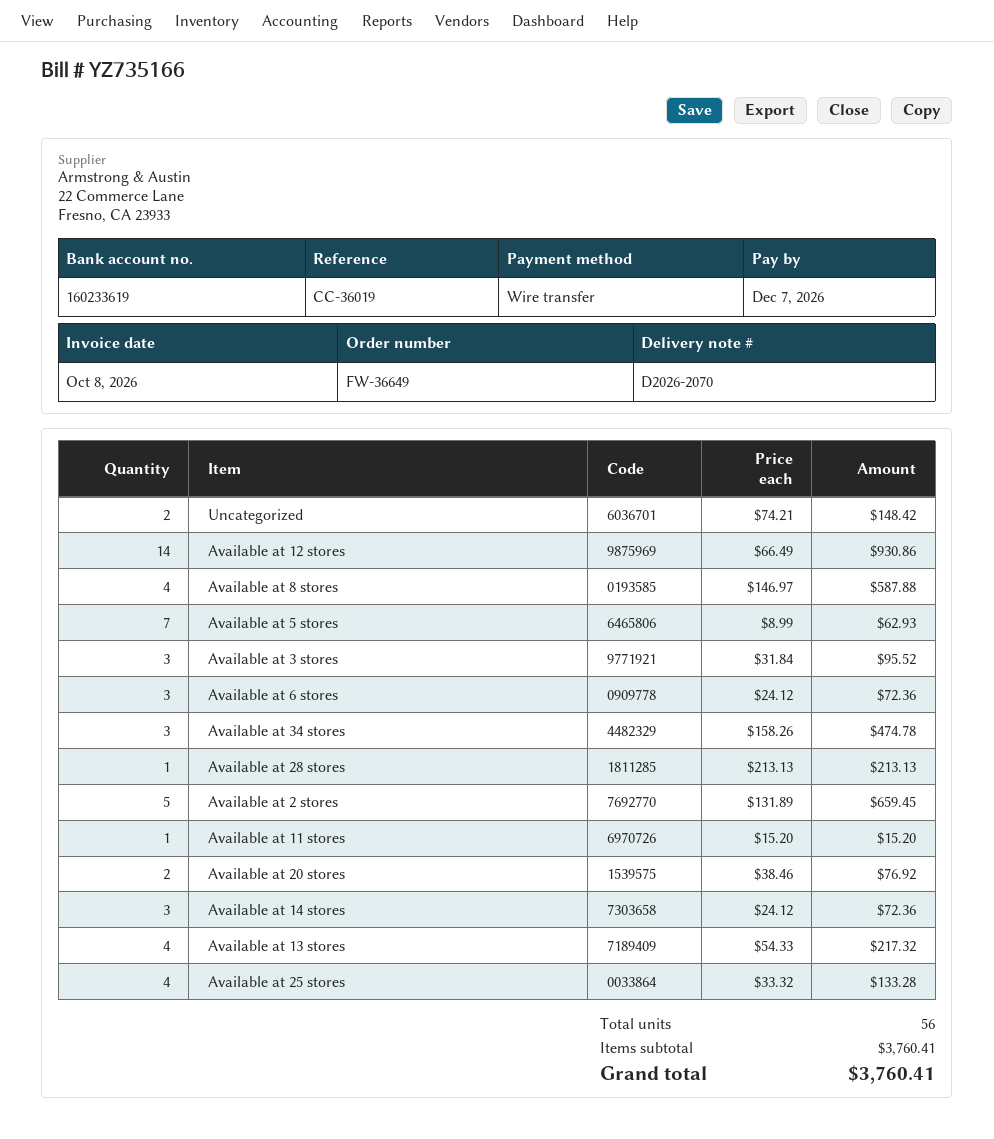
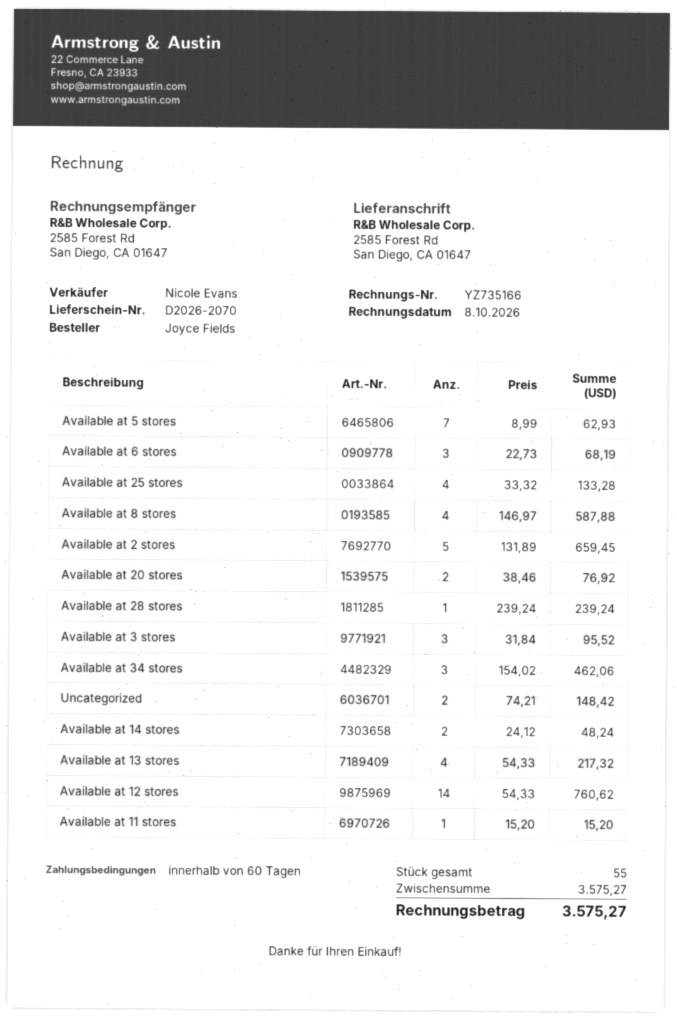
Available at 12 stores: 14 x 66.49 = 930.86 -> 14 x 54.33 = 760.62
Available at 6 stores: 3 x 24.12 = 72.36 -> 3 x 22.73 = 68.19
Available at 34 stores: 3 x 158.26 = 474.78 -> 3 x 154.02 = 462.06
Available at 28 stores: 1 x 213.13 = 213.13 -> 1 x 239.24 = 239.24
Available at 14 stores: 3 x 24.12 = 72.36 -> 2 x 24.12 = 48.24
total quantity: 56 -> 55
subtotal: 3760.41 -> 3575.27
total: 3760.41 -> 3575.27

